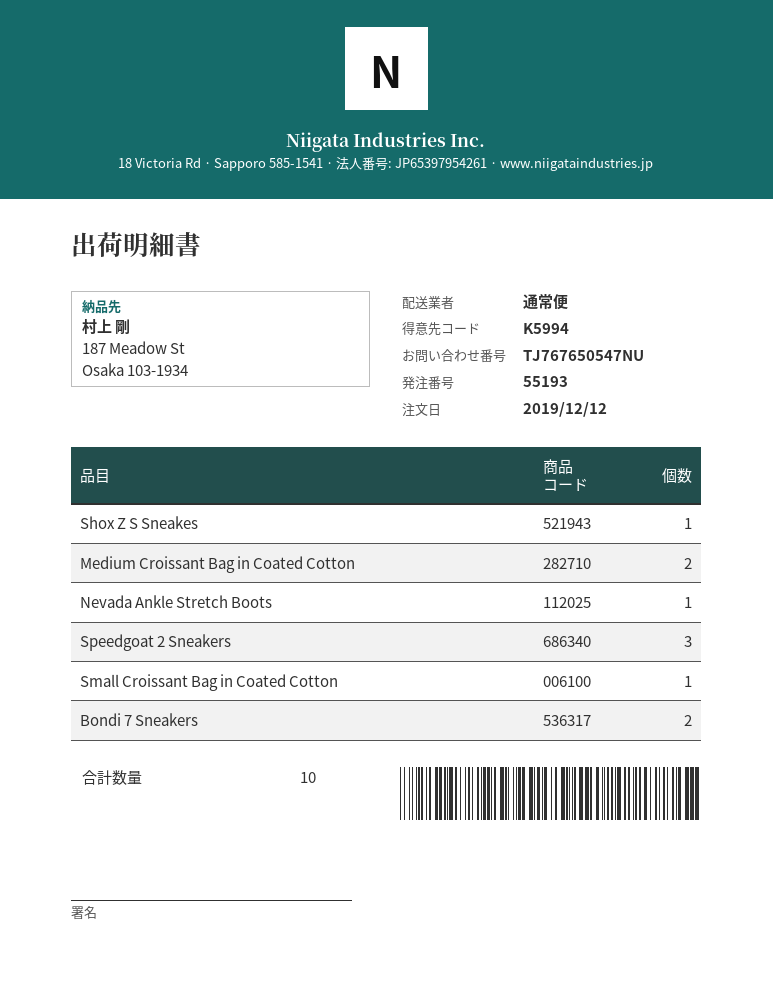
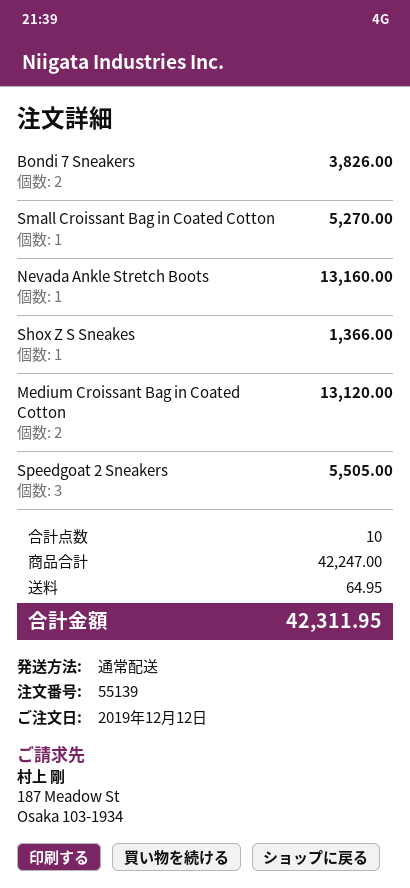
order number: 55193 -> 55139

